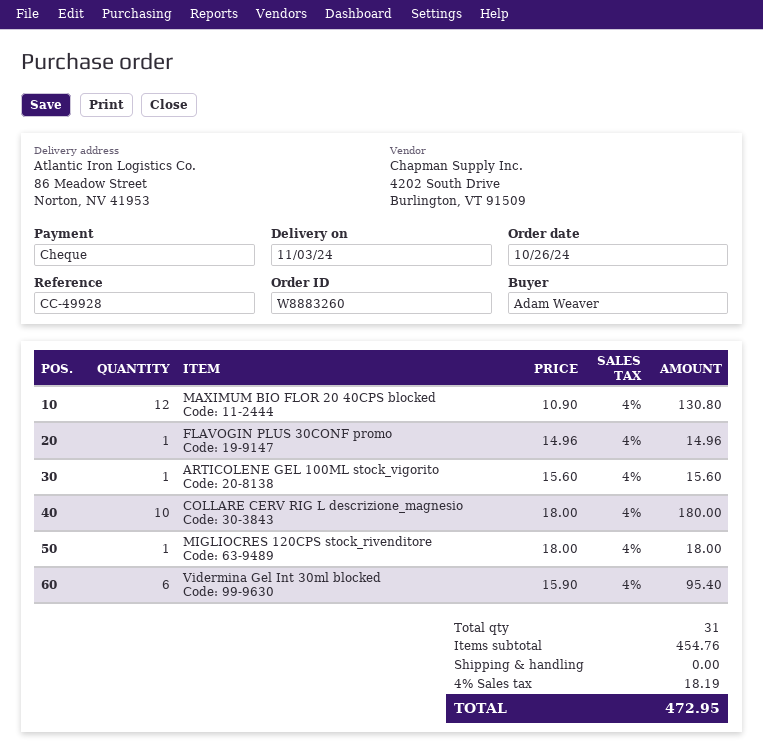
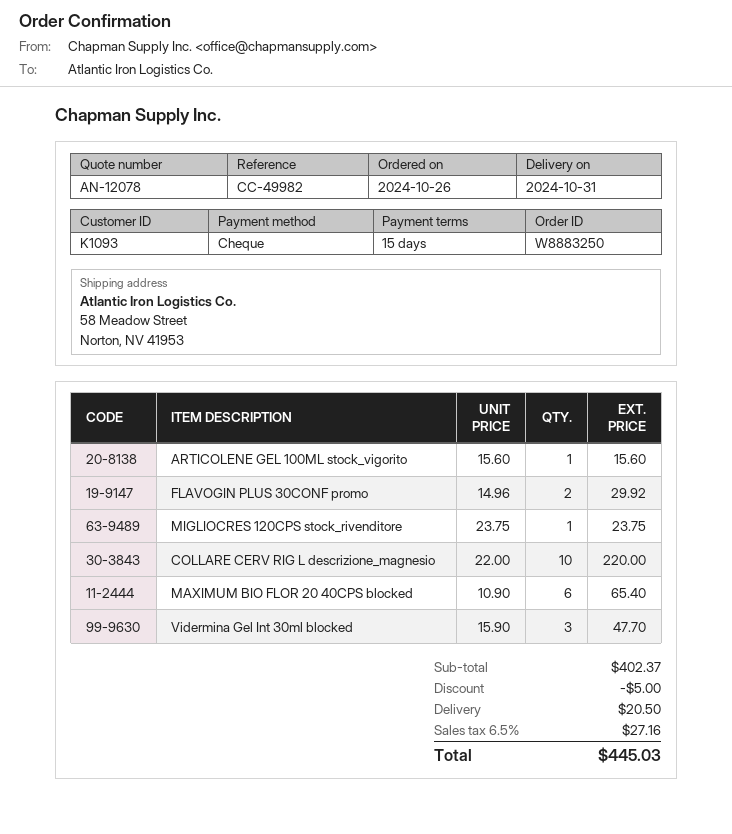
order number: W8883260 -> W8883250
delivery date: 2024-11-03 -> 2024-10-31
reference: CC-49928 -> CC-49982
ship to: 86 Meadow Street, Norton, NV 41953 -> 58 Meadow Street, Norton, NV 41953
MAXIMUM BIO FLOR 20 40CPS blocked: 12 x 10.90 = 130.80 -> 6 x 10.90 = 65.40
FLAVOGIN PLUS 30CONF promo: 1 x 14.96 = 14.96 -> 2 x 14.96 = 29.92
COLLARE CERV RIG L descrizione_magnesio: 10 x 18.00 = 180.00 -> 10 x 22.00 = 220.00
MIGLIOCRES 120CPS stock_rivenditore: 1 x 18.00 = 18.00 -> 1 x 23.75 = 23.75
Vidermina Gel Int 30ml blocked: 6 x 15.90 = 95.40 -> 3 x 15.90 = 47.70
subtotal: 454.76 -> 402.37
discount: none -> 5.00
shipping: 0.00 -> 20.50
tax: 4% = 18.19 -> 6.5% = 27.16
total: 472.95 -> 445.03

